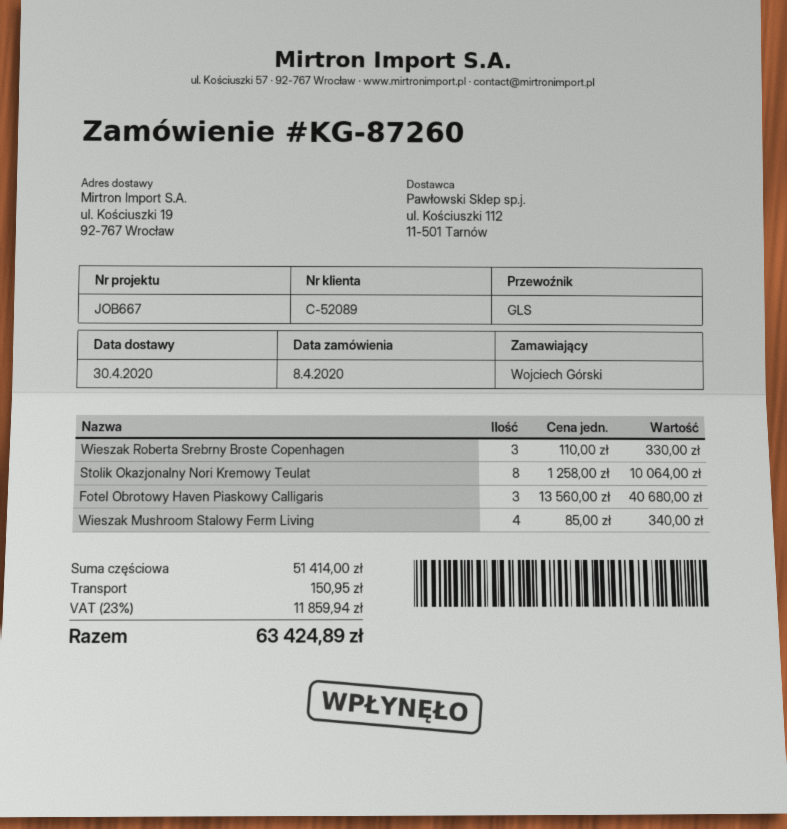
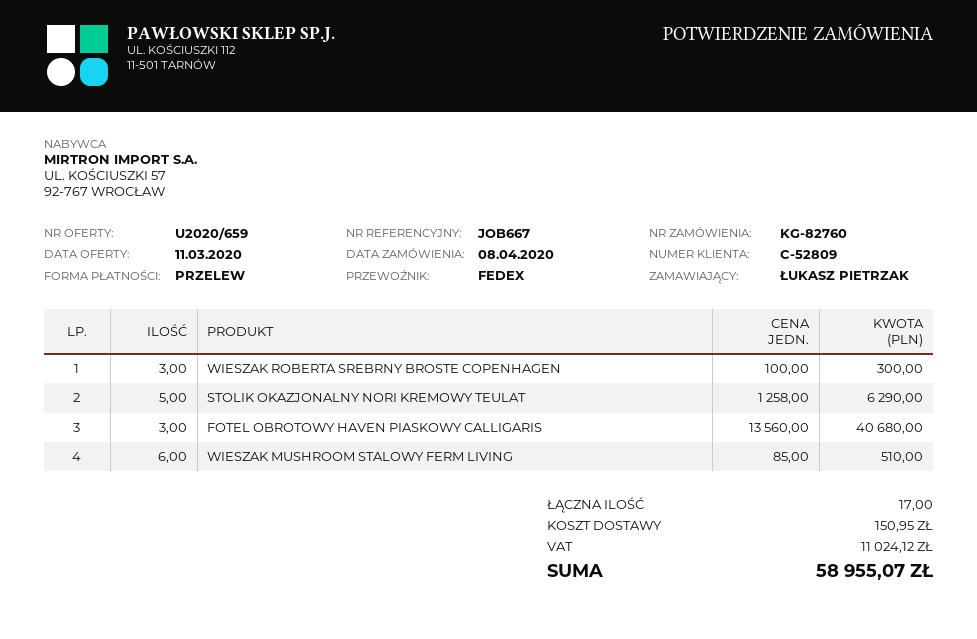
order number: KG-87260 -> KG-82760
customer number: C-52089 -> C-52809
ordered by: Wojciech Górski -> ŁUKASZ PIETRZAK
shipping method: GLS -> FedEx
Wieszak Roberta Srebrny Broste Copenhagen: 3 x 110.00 = 330.00 -> 3 x 100.00 = 300.00
Stolik Okazjonalny Nori Kremowy Teulat: 8 x 1258.00 = 10064.00 -> 5 x 1258.00 = 6290.00
Wieszak Mushroom Stalowy Ferm Living: 4 x 85.00 = 340.00 -> 6 x 85.00 = 510.00
tax: 11859.94 -> 11024.12
total: 63424.89 -> 58955.07

